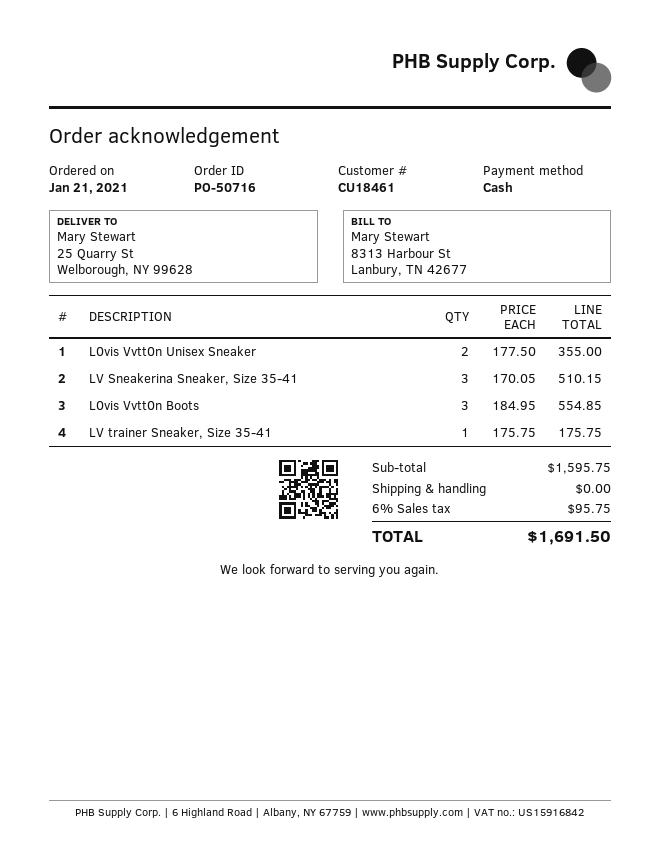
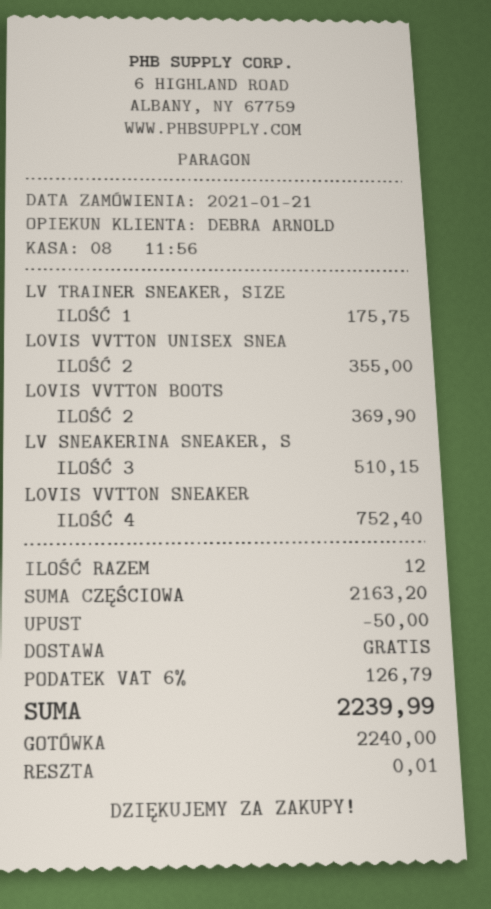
L0vis Vvtt0n Boots: 3 for 554.85 -> 2 for 369.90
L0VIS VVTT0N SNEAKER: none -> 4 for 752.40
subtotal: 1595.75 -> 2163.20
discount: none -> 50.00
tax: 6% = 95.75 -> 6% = 126.79
total: 1691.50 -> 2239.99

